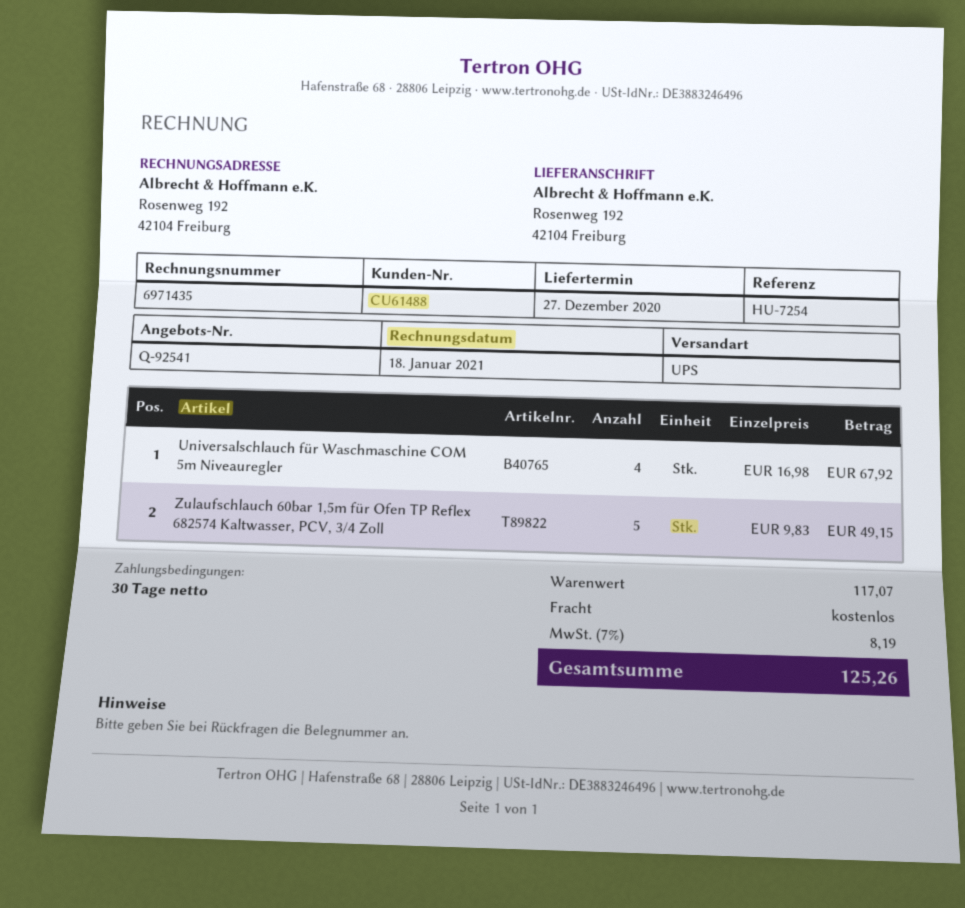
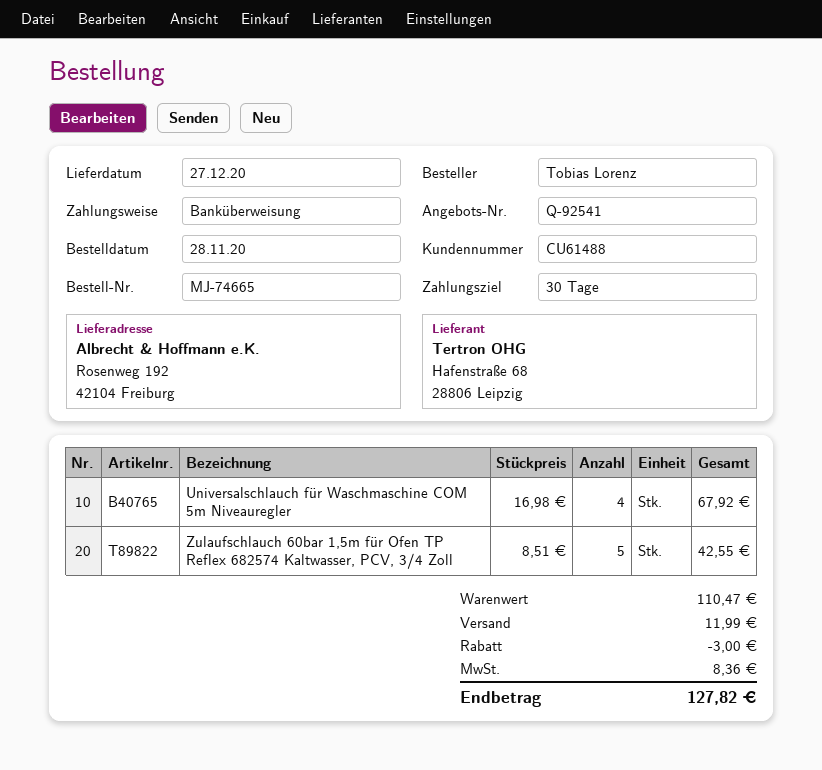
Zulaufschlauch 60bar 1,5m für Ofen TP Reflex 682574 Kaltwasser, PCV, 3/4 Zoll: 5 x 9.83 = 49.15 -> 5 x 8.51 = 42.55
subtotal: 117.07 -> 110.47
discount: none -> 3.00
shipping: 0.00 -> 11.99
tax: 8.19 -> 8.36
total: 125.26 -> 127.82

